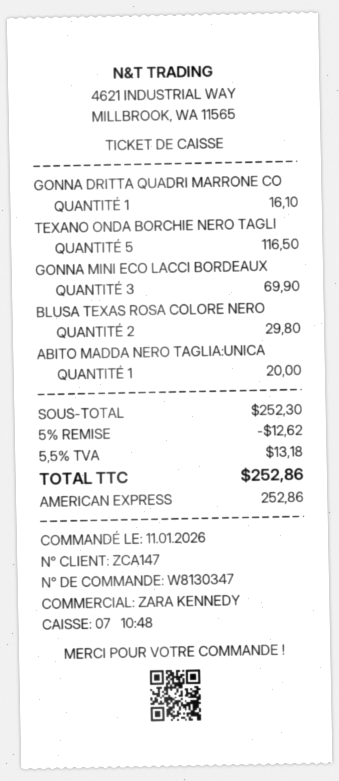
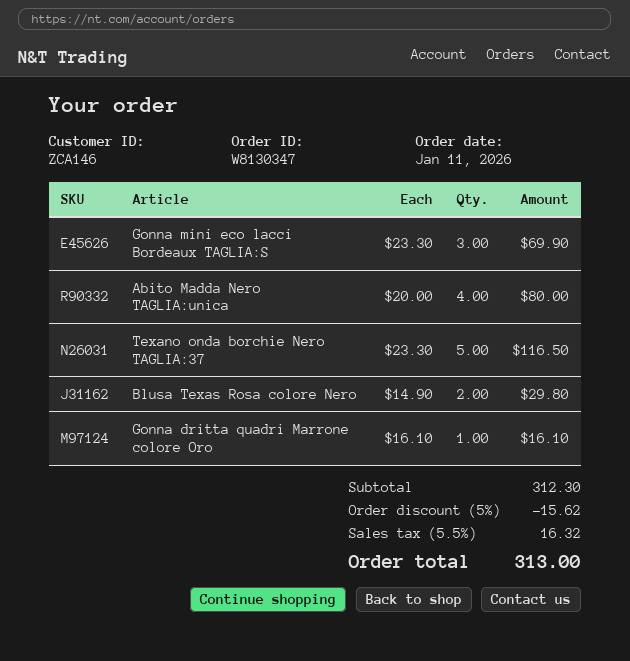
customer number: ZCA147 -> ZCA146
ABITO MADDA NERO TAGLIA:UNICA: 1 for 20.00 -> 4 for 80.00
subtotal: 252.30 -> 312.30
discount: 5% = 12.62 -> 5% = 15.62
tax: 5.5% = 13.18 -> 5.5% = 16.32
total: 252.86 -> 313.00

